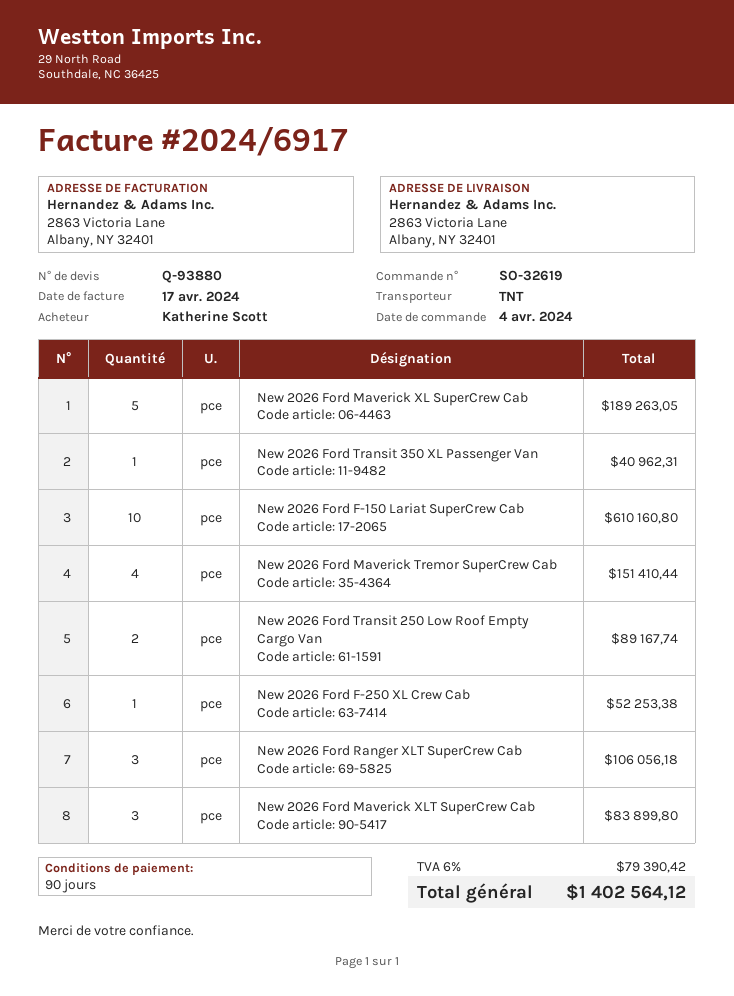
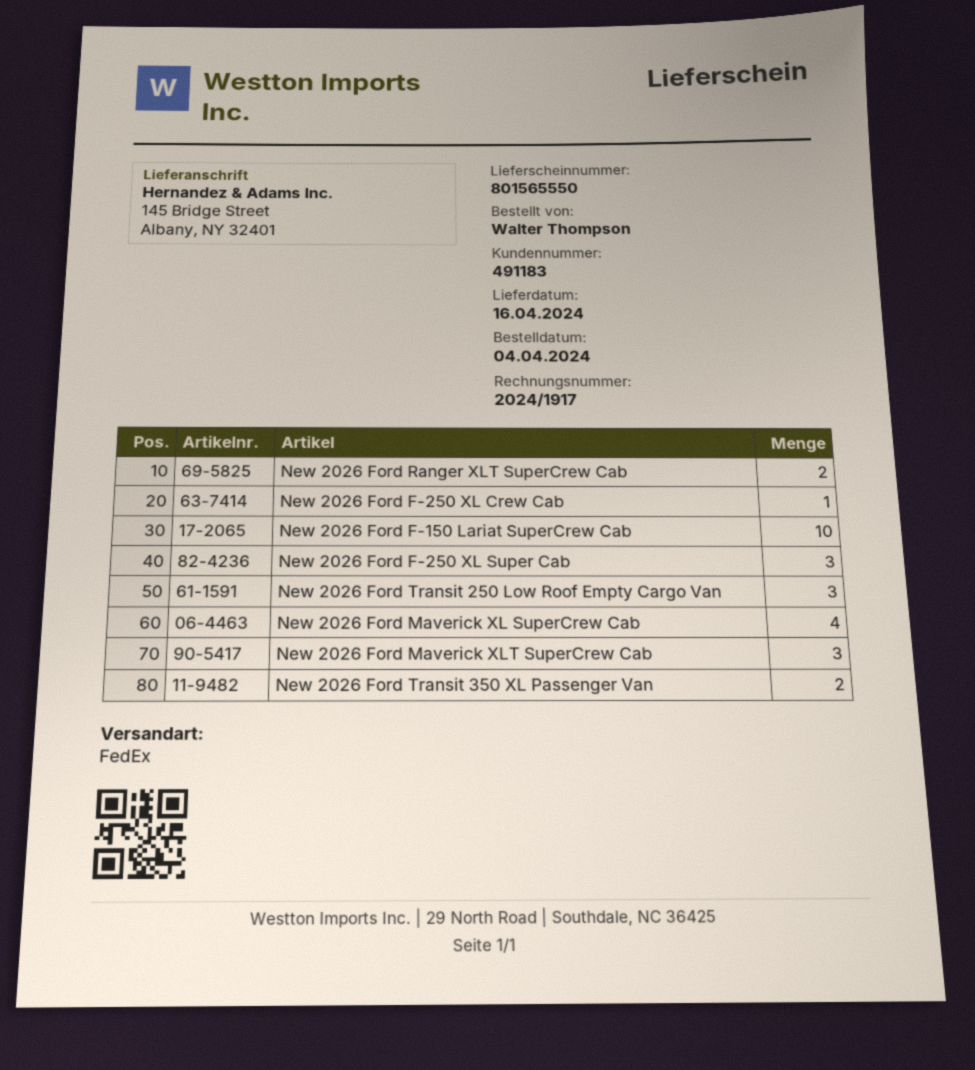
invoice number: 2024/6917 -> 2024/1917
ordered by: Katherine Scott -> Walter Thompson
shipping method: TNT -> FedEx
ship to: 2863 Victoria Lane, Albany, NY 32401 -> 145 Bridge Street, Albany, NY 32401
New 2026 Ford Maverick XL SuperCrew Cab: 5 -> 4
New 2026 Ford Transit 350 XL Passenger Van: 1 -> 2
New 2026 Ford Maverick Tremor SuperCrew Cab: 4 -> none
New 2026 Ford Transit 250 Low Roof Empty Cargo Van: 2 -> 3
New 2026 Ford Ranger XLT SuperCrew Cab: 3 -> 2
New 2026 Ford F-250 XL Super Cab: none -> 3

